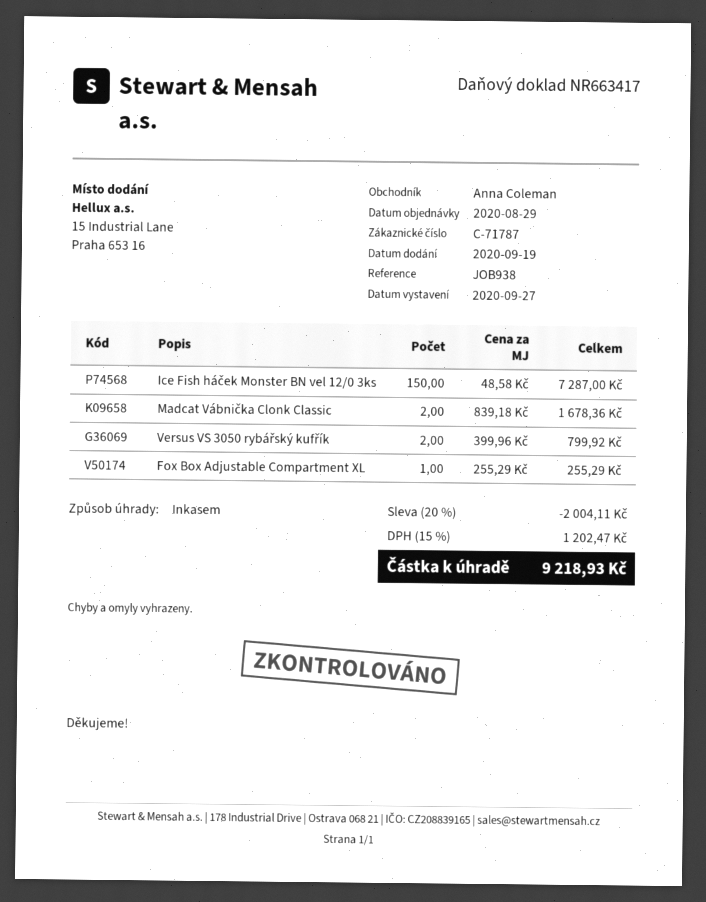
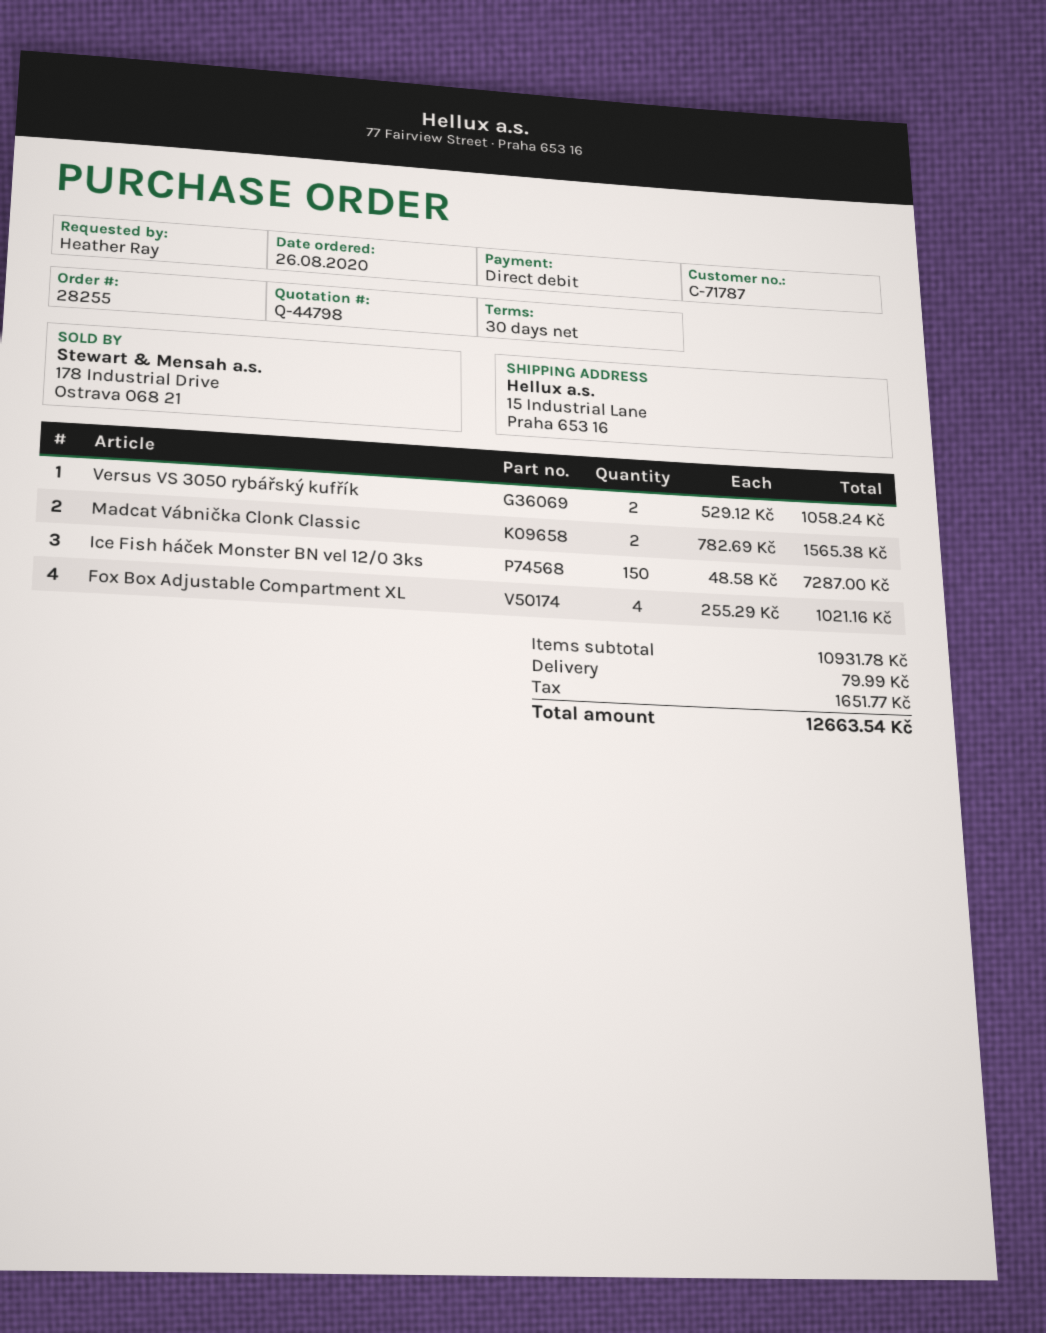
order date: 2020-08-29 -> 2020-08-26
Madcat Vábnička Clonk Classic: 2 x 839.18 = 1678.36 -> 2 x 782.69 = 1565.38
Versus VS 3050 rybářský kufřík: 2 x 399.96 = 799.92 -> 2 x 529.12 = 1058.24
Fox Box Adjustable Compartment XL: 1 x 255.29 = 255.29 -> 4 x 255.29 = 1021.16
discount: 20% = 2004.11 -> none
shipping: none -> 79.99
tax: 1202.47 -> 1651.77
total: 9218.93 -> 12663.54

